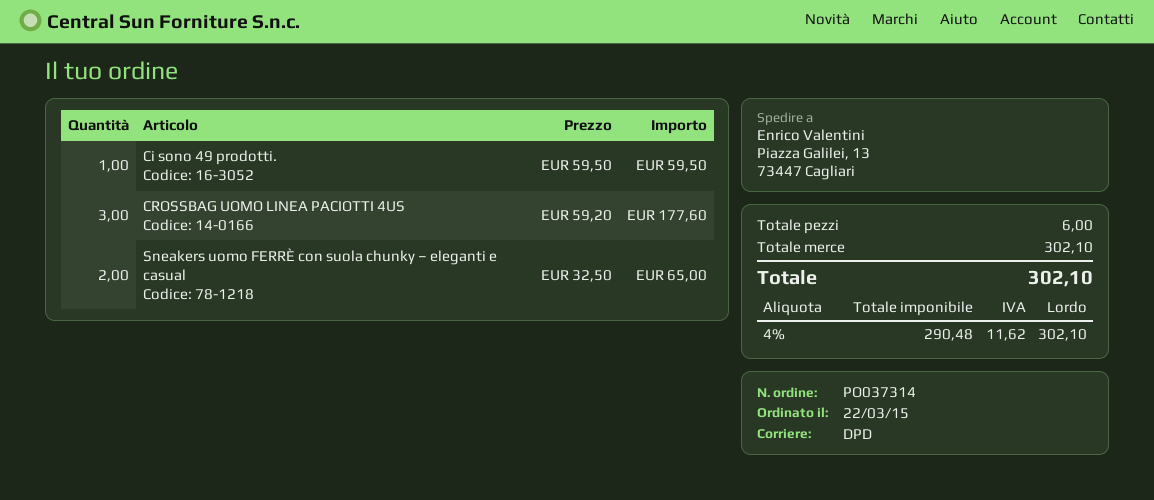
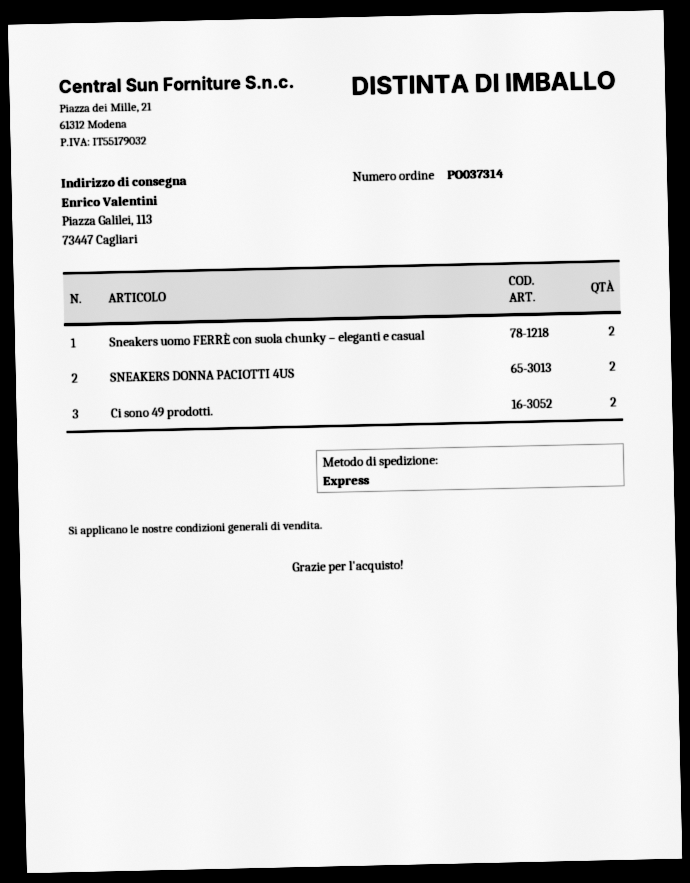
shipping method: DPD -> express
ship to: Piazza Galilei, 13, 73447 Cagliari -> Piazza Galilei, 113, 73447 Cagliari
Ci sono 49 prodotti.: 1 -> 2
CROSSBAG UOMO LINEA PACIOTTI 4US: 3 -> none
SNEAKERS DONNA PACIOTTI 4US: none -> 2

